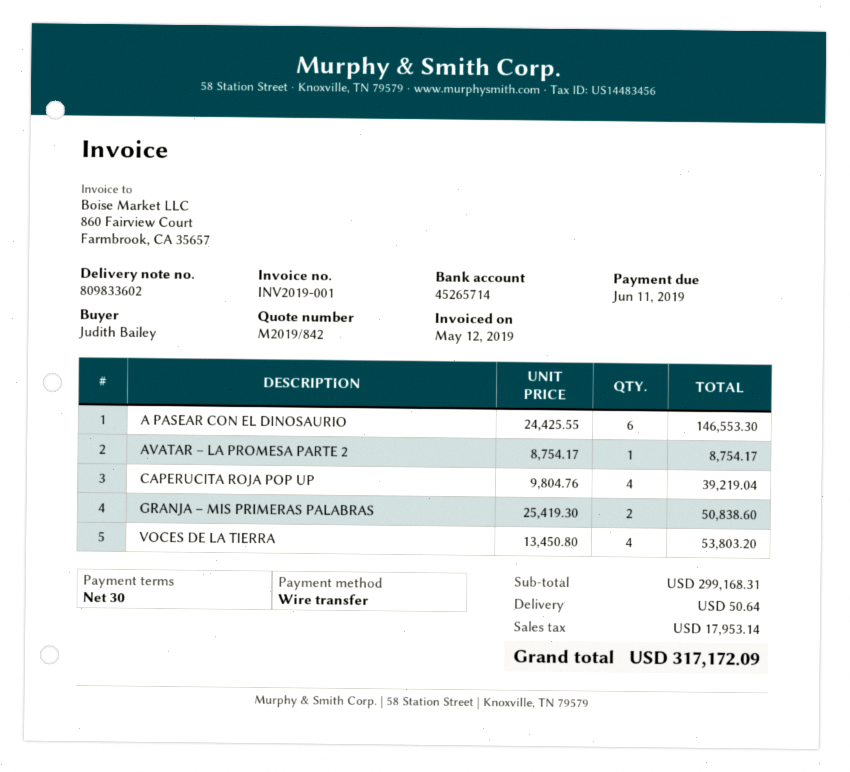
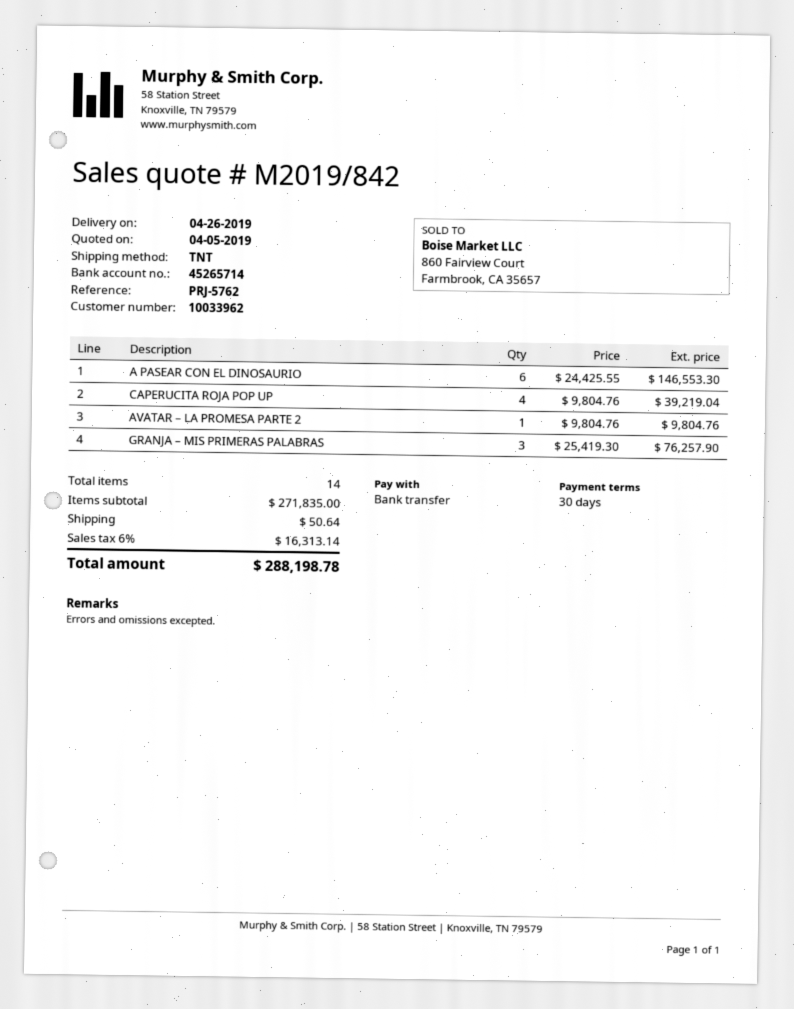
AVATAR – LA PROMESA PARTE 2: 1 x 8754.17 = 8754.17 -> 1 x 9804.76 = 9804.76
GRANJA – MIS PRIMERAS PALABRAS: 2 x 25419.30 = 50838.60 -> 3 x 25419.30 = 76257.90
VOCES DE LA TIERRA: 4 x 13450.80 = 53803.20 -> none
subtotal: 299168.31 -> 271835.00
tax: 17953.14 -> 16313.14
total: 317172.09 -> 288198.78

